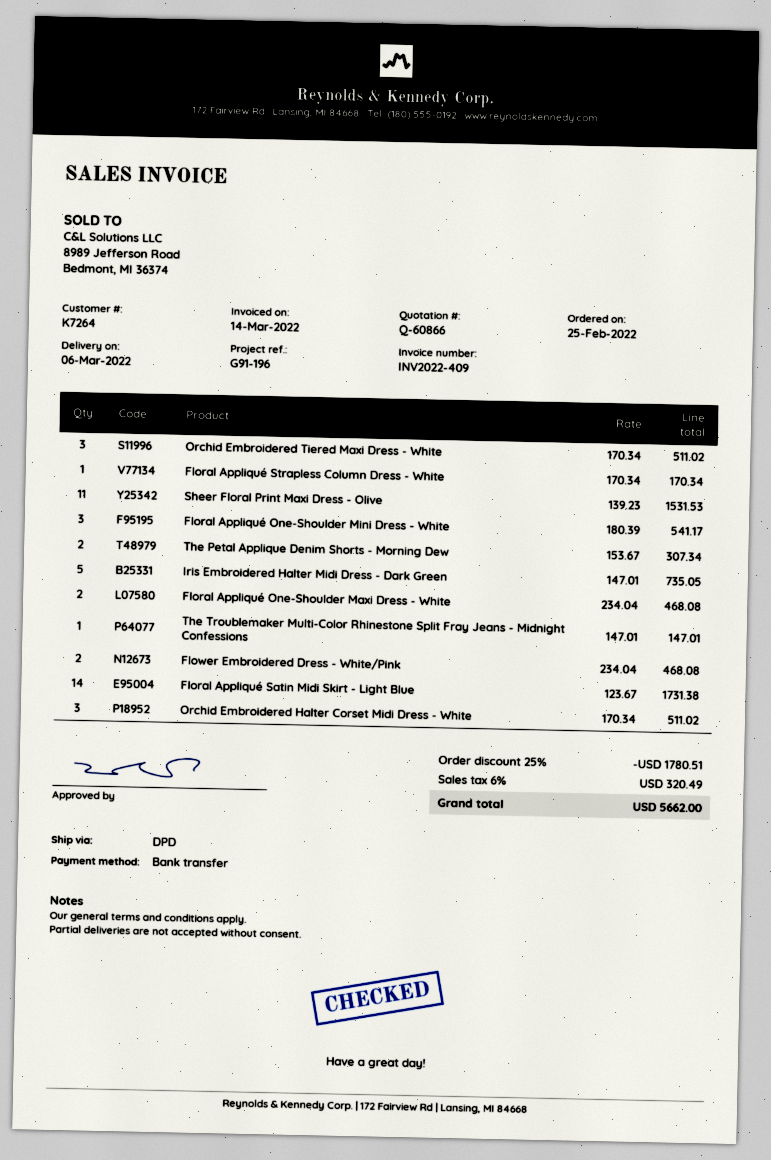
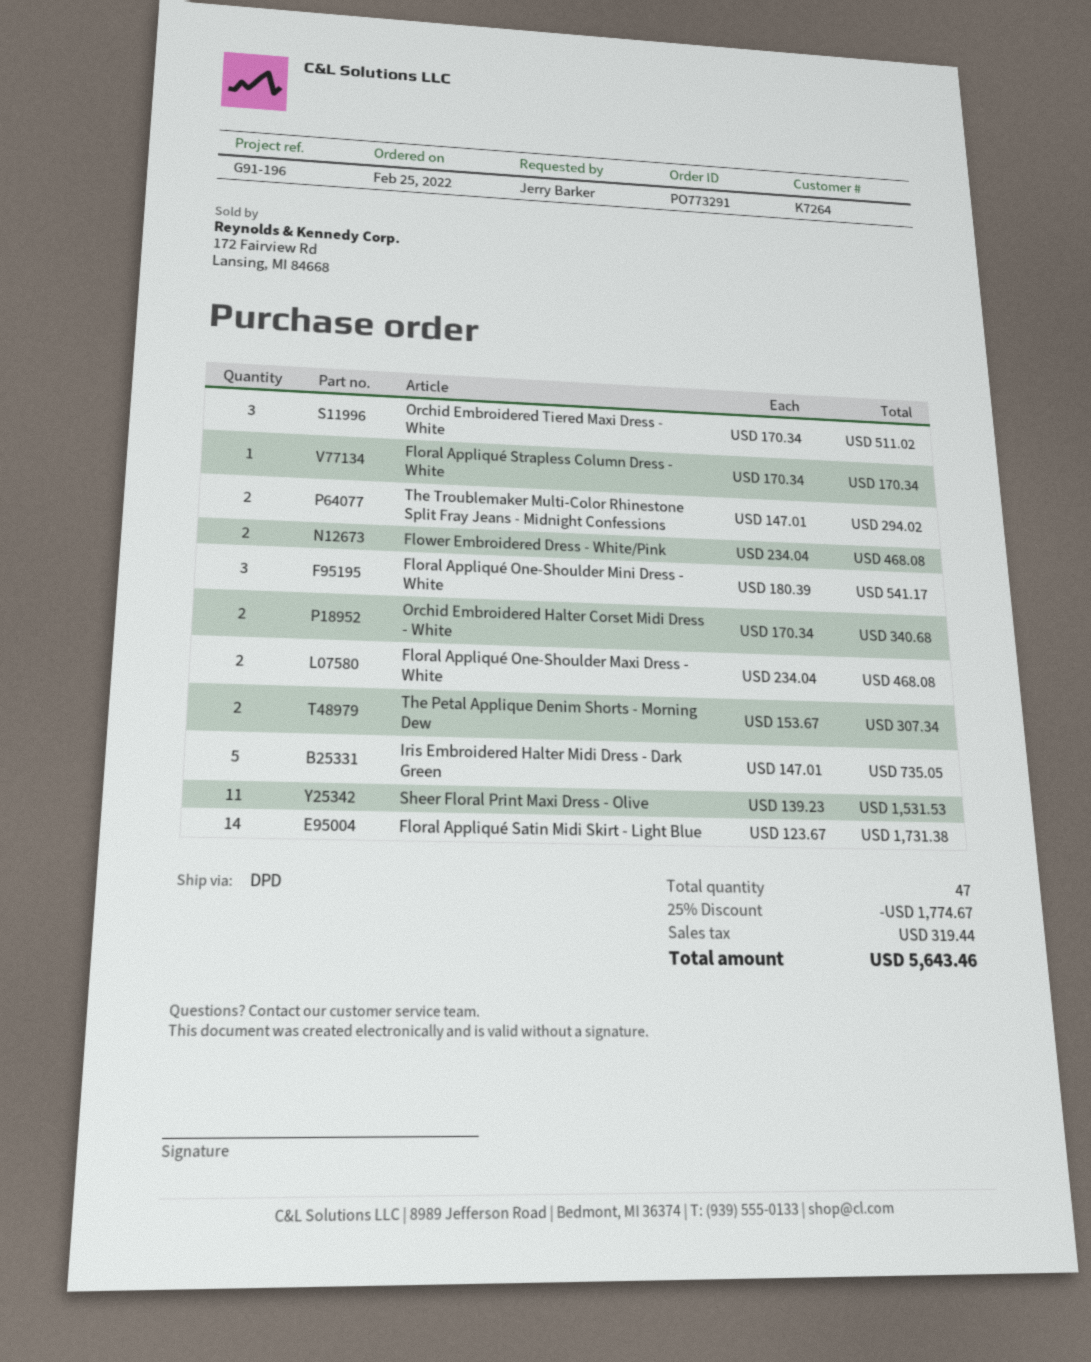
The Troublemaker Multi-Color Rhinestone Split Fray Jeans - Midnight Confessions: 1 x 147.01 = 147.01 -> 2 x 147.01 = 294.02
Orchid Embroidered Halter Corset Midi Dress - White: 3 x 170.34 = 511.02 -> 2 x 170.34 = 340.68
discount: 25% = 1780.51 -> 25% = 1774.67
tax: 320.49 -> 319.44
total: 5662.00 -> 5643.46

